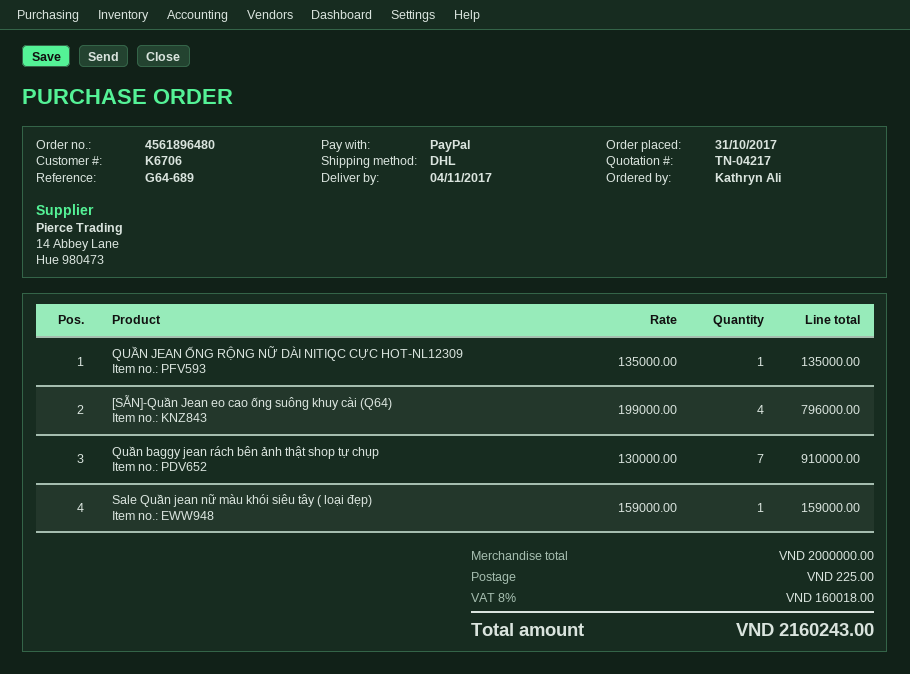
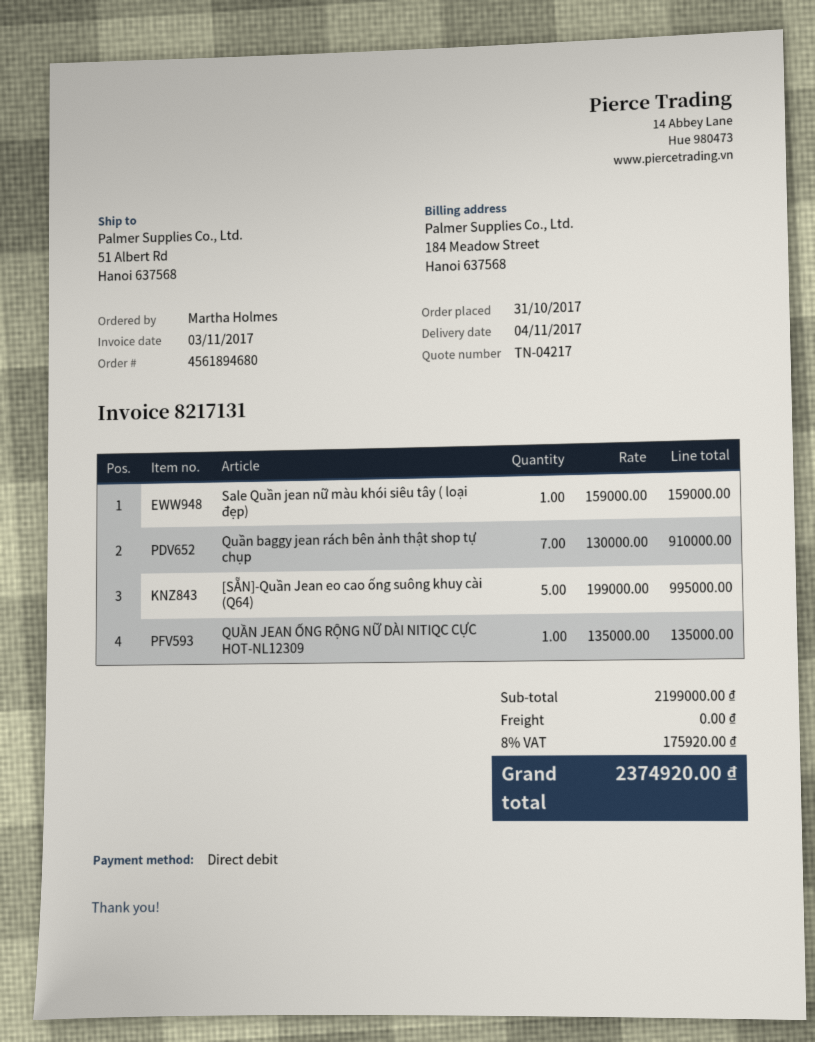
order number: 4561896480 -> 4561894680
ordered by: Kathryn Ali -> Martha Holmes
payment method: PayPal -> direct debit
[SẴN]-Quần Jean eo cao ống suông khuy cài (Q64): 4 x 199000.00 = 796000.00 -> 5 x 199000.00 = 995000.00
subtotal: 2000000.00 -> 2199000.00
shipping: 225.00 -> 0.00
tax: 8% = 160018.00 -> 8% = 175920.00
total: 2160243.00 -> 2374920.00

